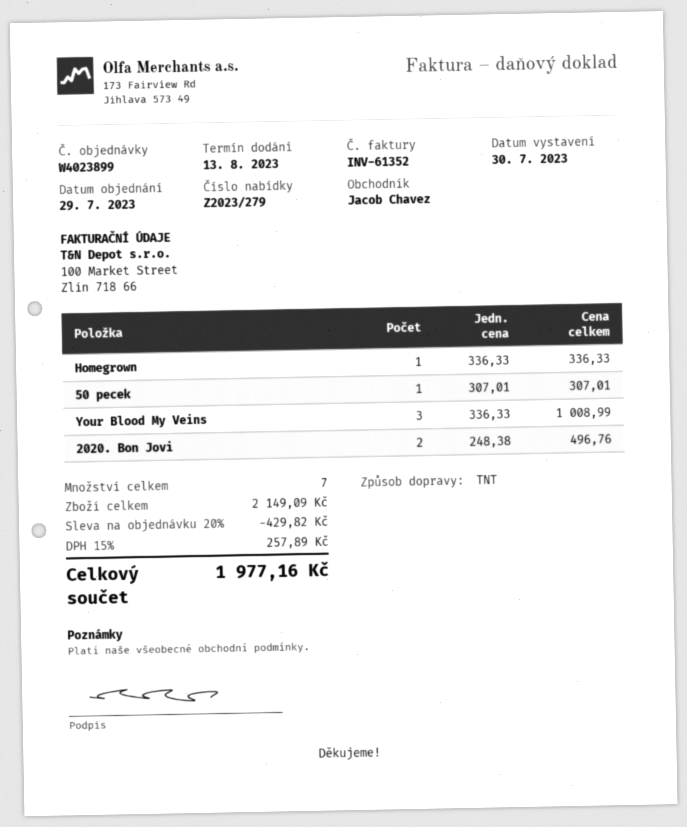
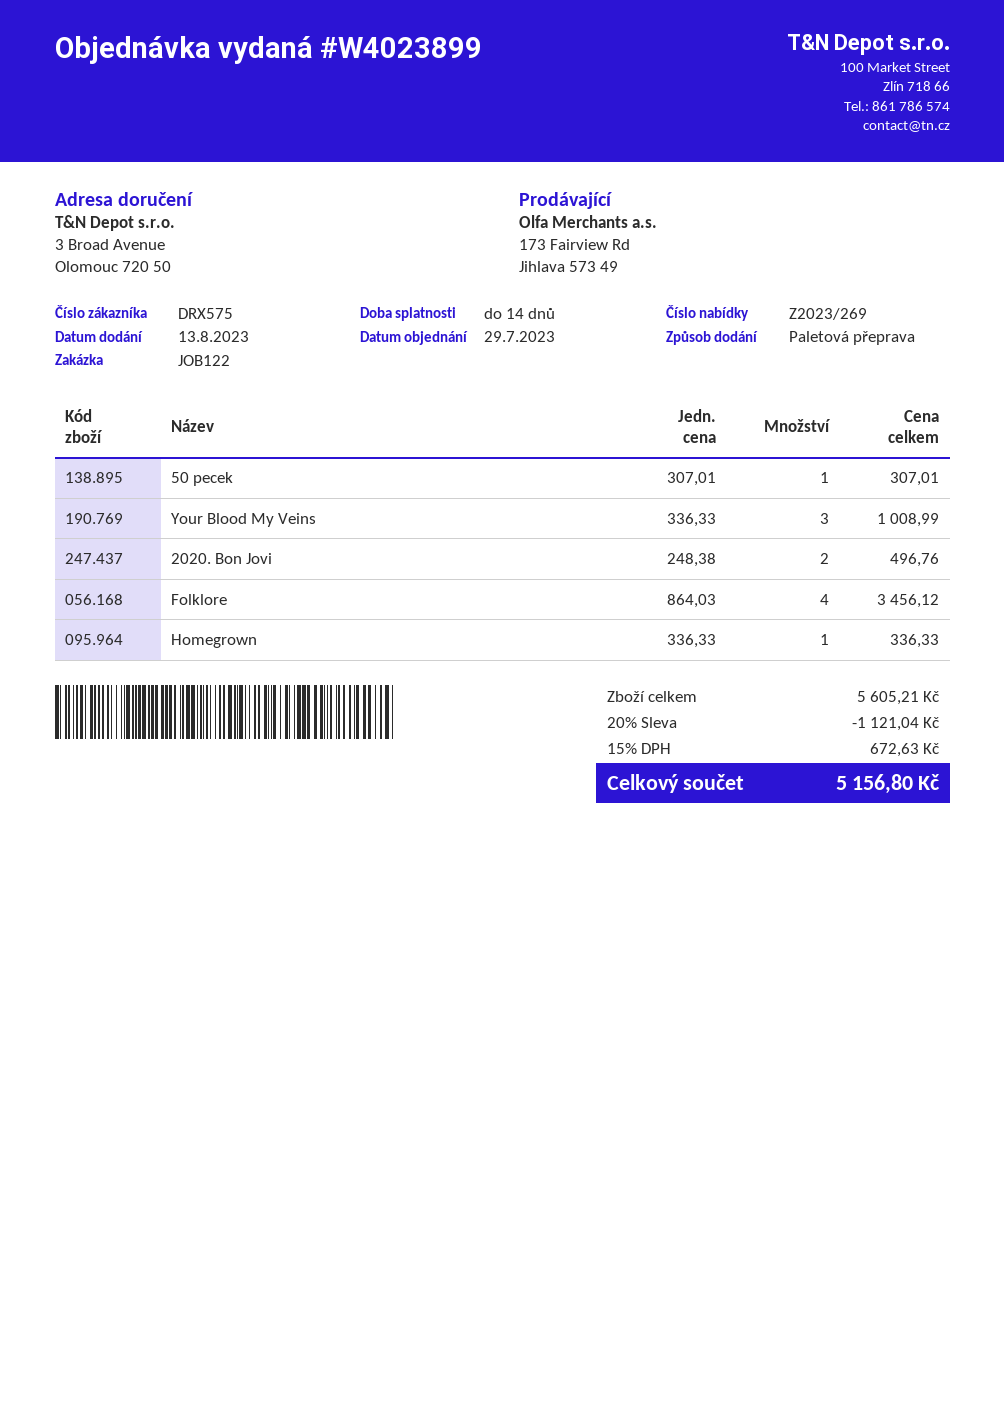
quote number: Z2023/279 -> Z2023/269
shipping method: TNT -> pallet freight
Folklore: none -> 4 x 864.03 = 3456.12
subtotal: 2149.09 -> 5605.21
discount: 20% = 429.82 -> 20% = 1121.04
tax: 15% = 257.89 -> 15% = 672.63
total: 1977.16 -> 5156.80

